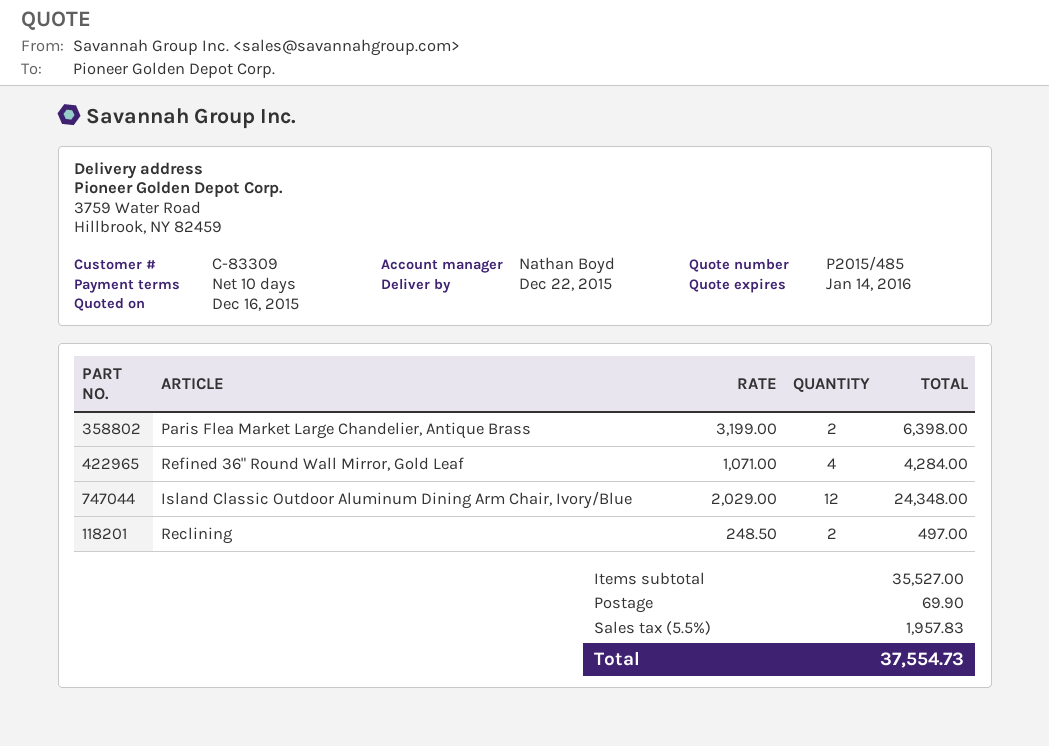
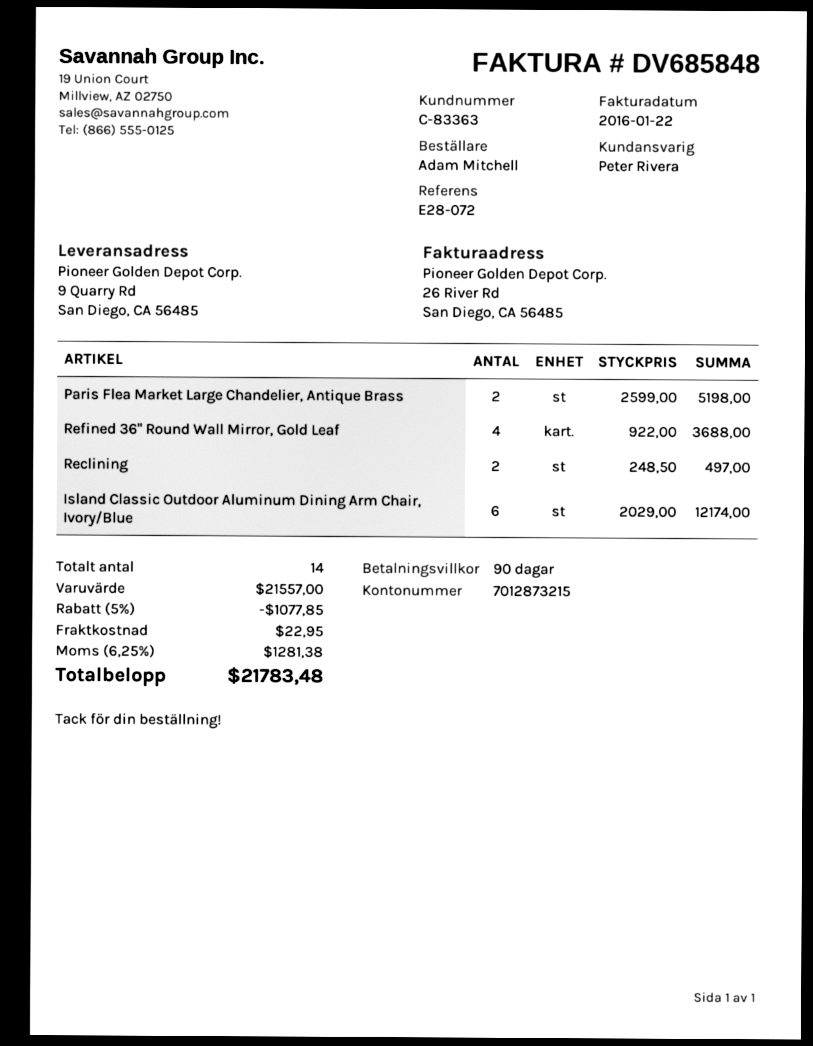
payment terms: 10 days -> 90 days
customer number: C-83309 -> C-83363
sales rep: Nathan Boyd -> Peter Rivera
ship to: 3759 Water Road, Hillbrook, NY 82459 -> 9 Quarry Rd, San Diego, CA 56485
Paris Flea Market Large Chandelier, Antique Brass: 2 x 3199.00 = 6398.00 -> 2 x 2599.00 = 5198.00
Refined 36" Round Wall Mirror, Gold Leaf: 4 x 1071.00 = 4284.00 -> 4 x 922.00 = 3688.00
Island Classic Outdoor Aluminum Dining Arm Chair, Ivory/Blue: 12 x 2029.00 = 24348.00 -> 6 x 2029.00 = 12174.00
subtotal: 35527.00 -> 21557.00
discount: none -> 5% = 1077.85
shipping: 69.90 -> 22.95
tax: 5.5% = 1957.83 -> 6.25% = 1281.38
total: 37554.73 -> 21783.48

